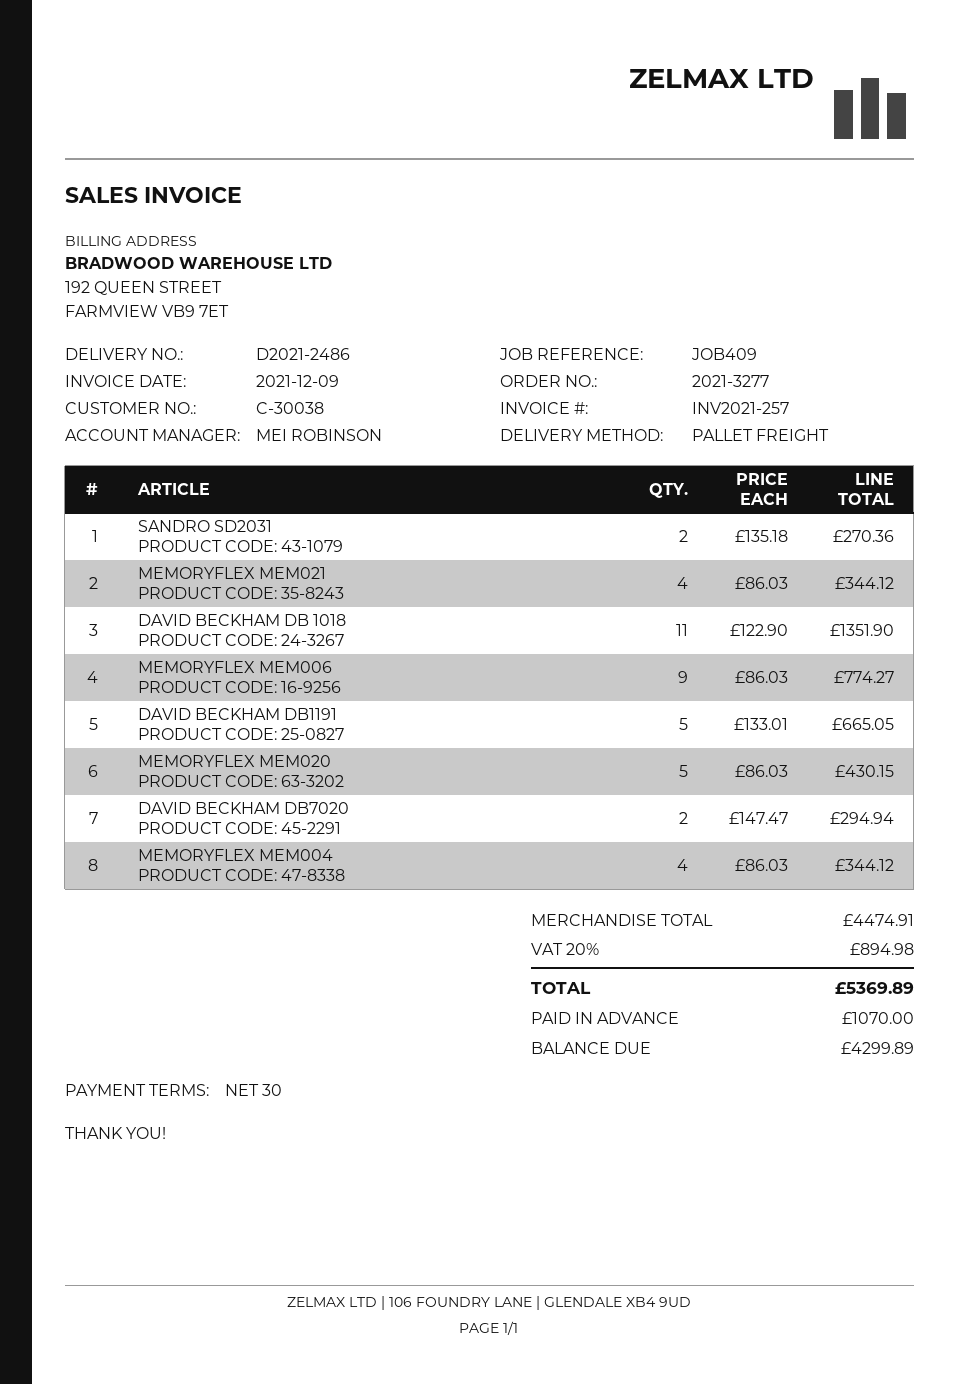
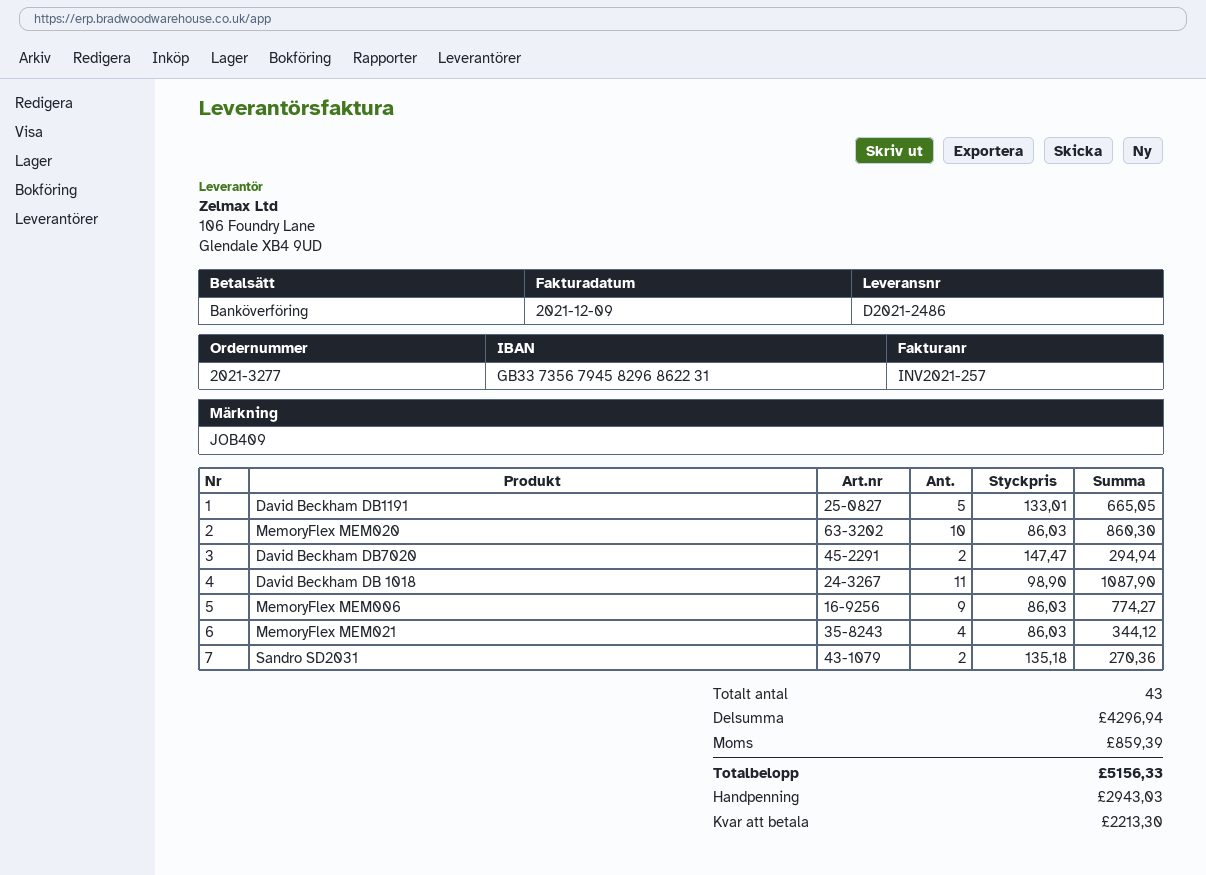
DAVID BECKHAM DB 1018: 11 x 122.90 = 1351.90 -> 11 x 98.90 = 1087.90
MEMORYFLEX MEM020: 5 x 86.03 = 430.15 -> 10 x 86.03 = 860.30
MEMORYFLEX MEM004: 4 x 86.03 = 344.12 -> none
subtotal: 4474.91 -> 4296.94
tax: 894.98 -> 859.39
total: 5369.89 -> 5156.33
deposit: 1070.00 -> 2943.03
balance: 4299.89 -> 2213.30

